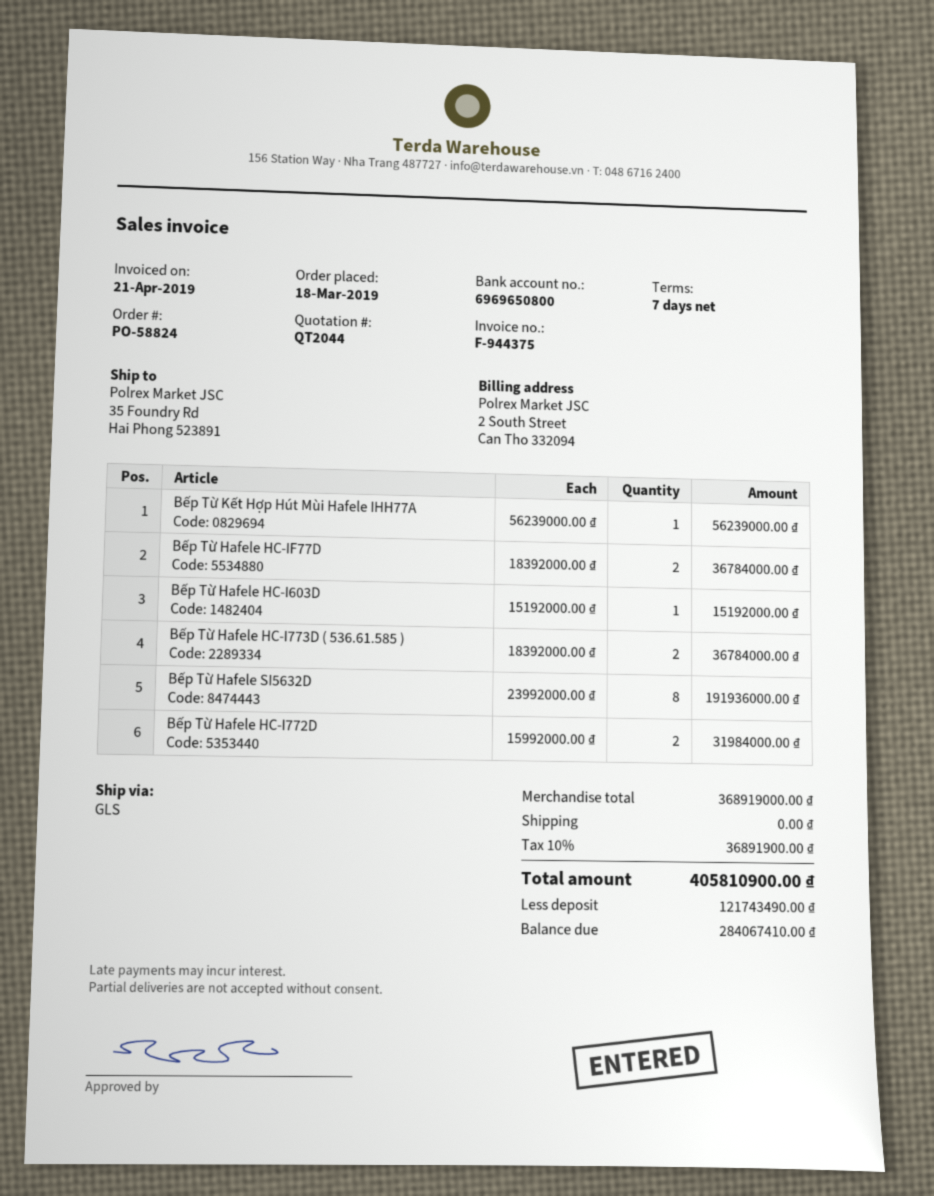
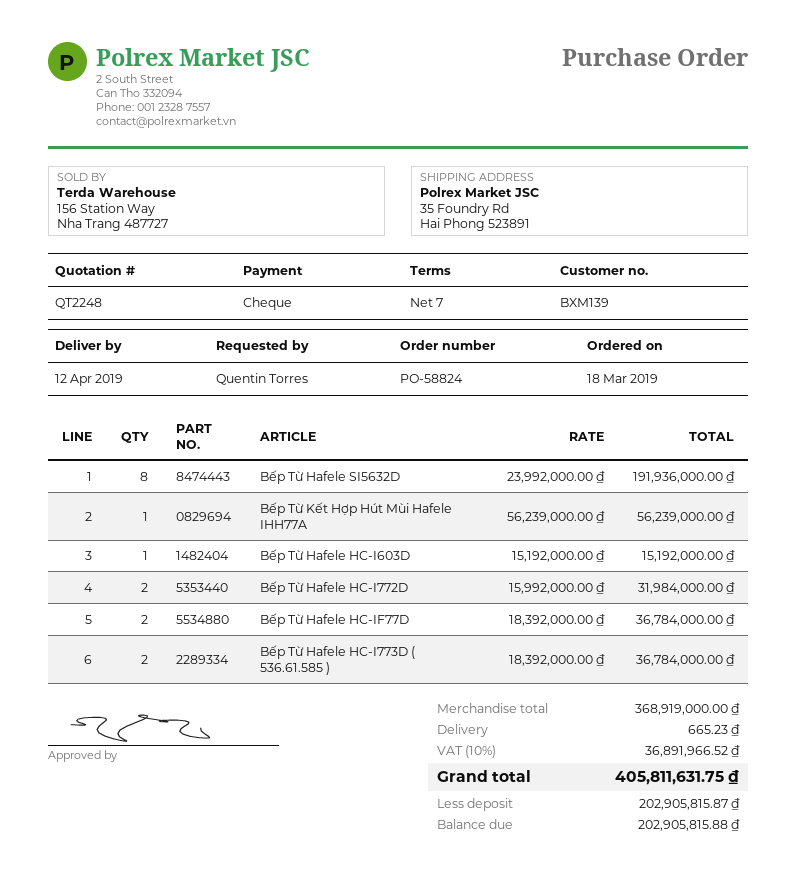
quote number: QT2044 -> QT2248
shipping: 0.00 -> 665.23
tax: 10% = 36891900.00 -> 10% = 36891966.52
total: 405810900.00 -> 405811631.75
deposit: 121743490.00 -> 202905815.87
balance: 284067410.00 -> 202905815.88

